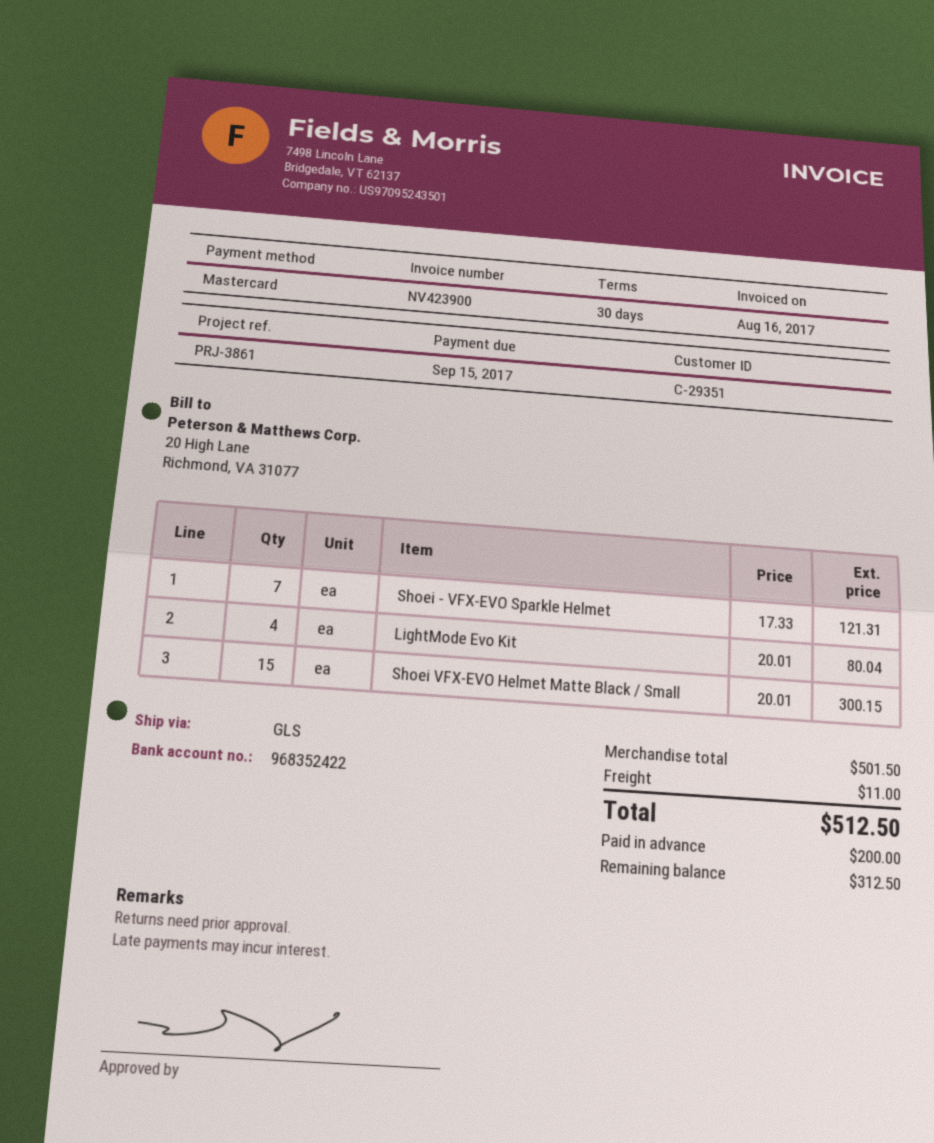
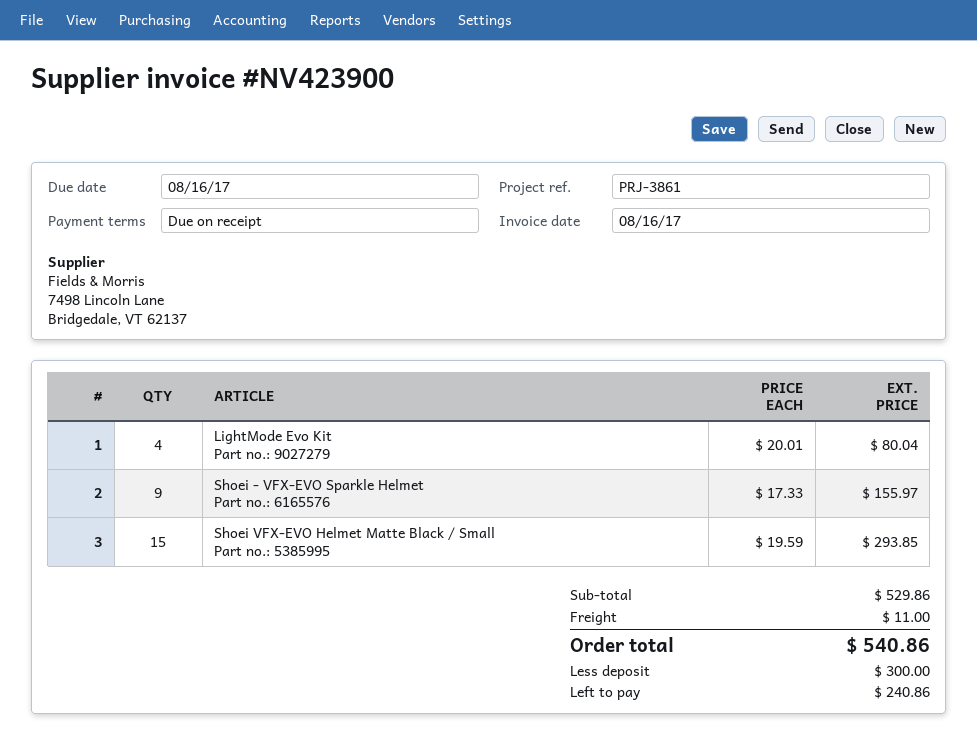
payment terms: 30 days -> on receipt
due date: 2017-09-15 -> 2017-08-16
Shoei - VFX-EVO Sparkle Helmet: 7 x 17.33 = 121.31 -> 9 x 17.33 = 155.97
Shoei VFX-EVO Helmet Matte Black / Small: 15 x 20.01 = 300.15 -> 15 x 19.59 = 293.85
subtotal: 501.50 -> 529.86
total: 512.50 -> 540.86
deposit: 200.00 -> 300.00
balance: 312.50 -> 240.86

